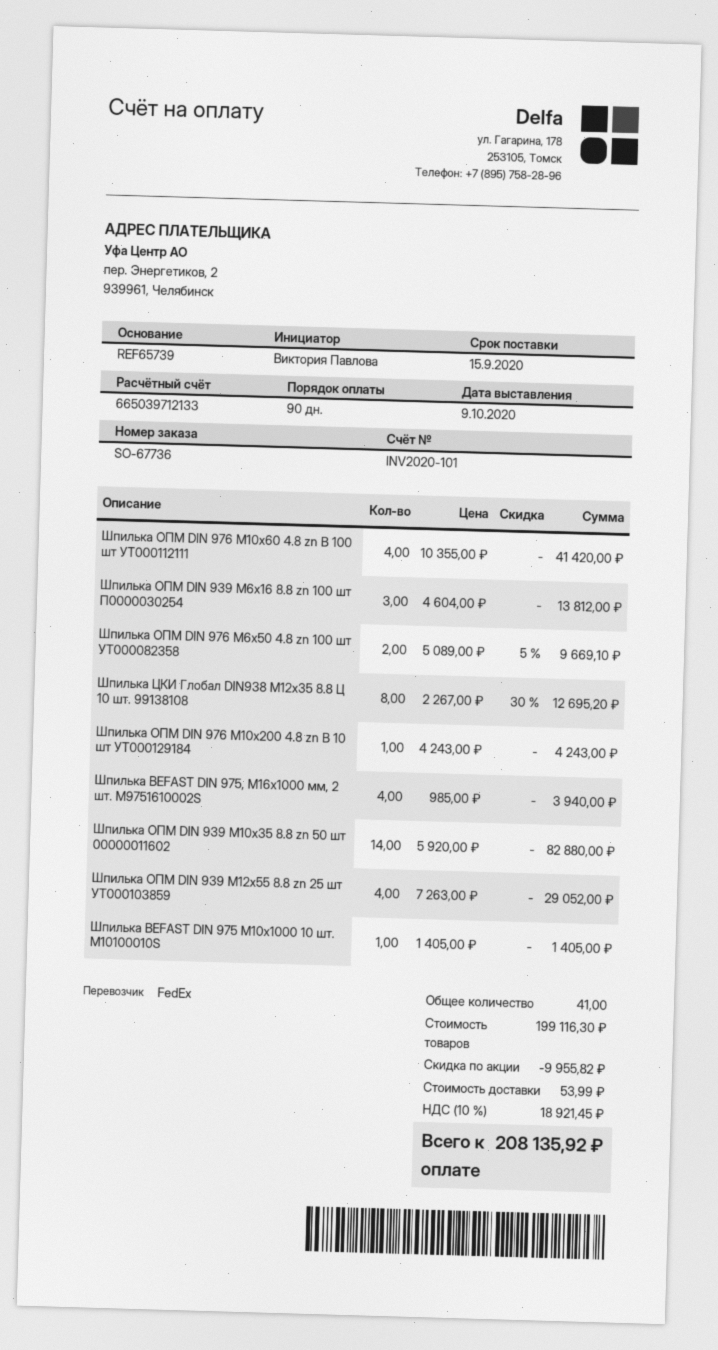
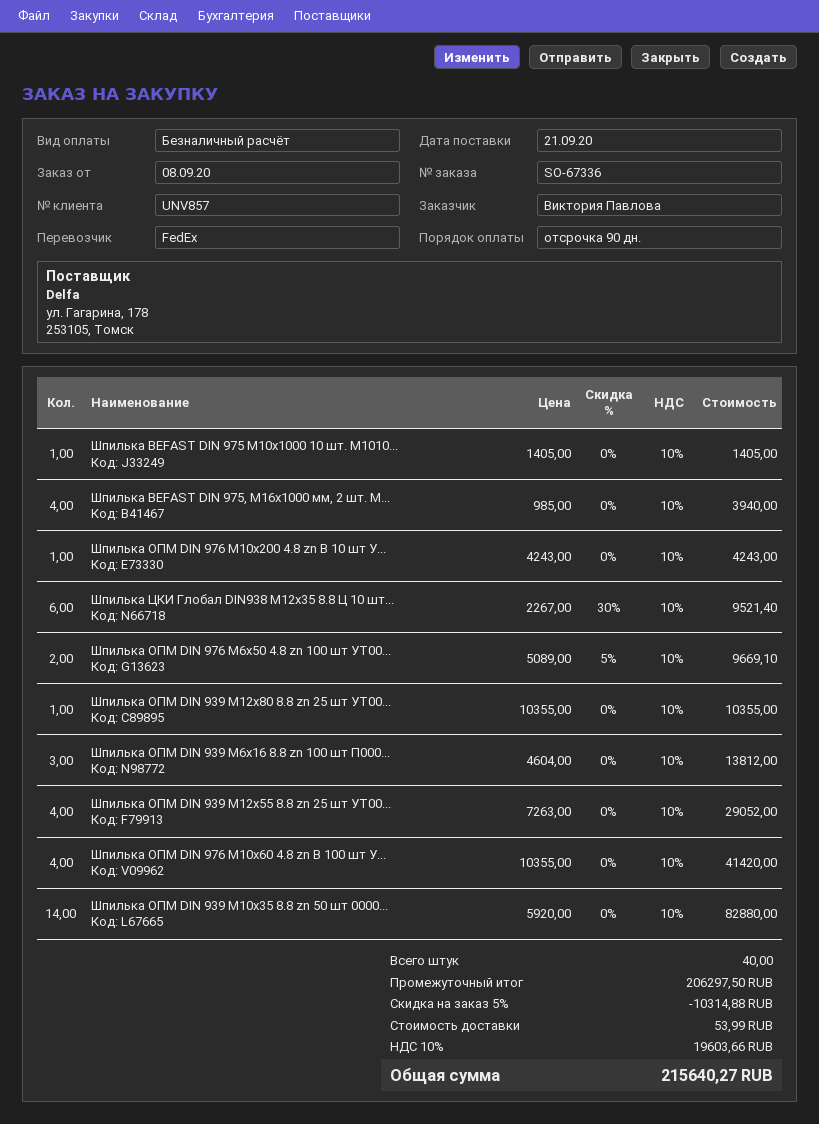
order number: SO-67736 -> SO-67336
delivery date: 2020-09-15 -> 2020-09-21
Шпилька ЦКИ Глобал DIN938 М12х35 8.8 Ц 10 шт. 99138108: 8 x 2267.00 - 30% = 12695.20 -> 6 x 2267.00 - 30% = 9521.40
Шпилька ОПМ DIN 939 М12х80 8.8 zn 25 шт УТ00...: none -> 1 x 10355.00 = 10355.00
total quantity: 41 -> 40
subtotal: 199116.30 -> 206297.50
discount: 9955.82 -> 10314.88
tax: 10% = 18921.45 -> 10% = 19603.66
total: 208135.92 -> 215640.27

